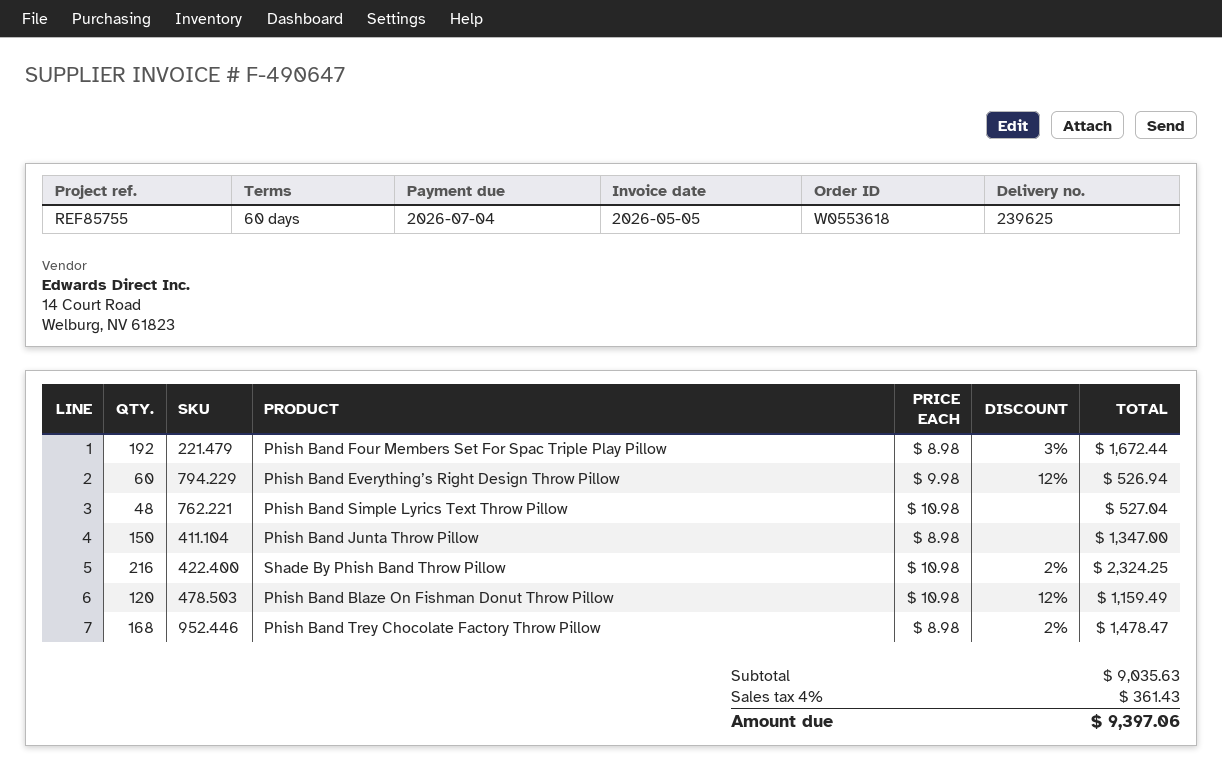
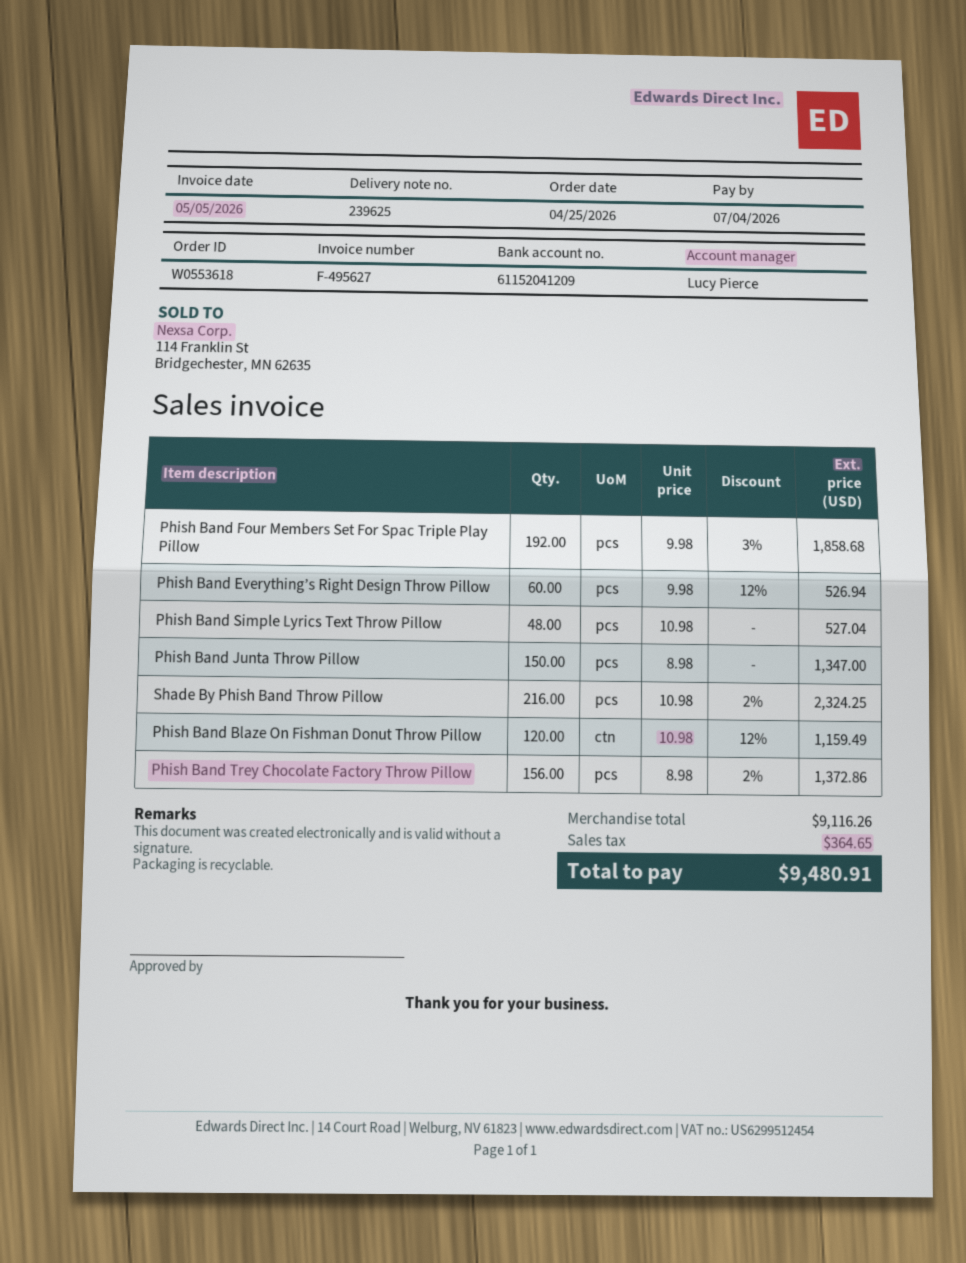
invoice number: F-490647 -> F-495627
Phish Band Four Members Set For Spac Triple Play Pillow: 192 x 8.98 - 3% = 1672.44 -> 192 x 9.98 - 3% = 1858.68
Phish Band Trey Chocolate Factory Throw Pillow: 168 x 8.98 - 2% = 1478.47 -> 156 x 8.98 - 2% = 1372.86
subtotal: 9035.63 -> 9116.26
tax: 361.43 -> 364.65
total: 9397.06 -> 9480.91

